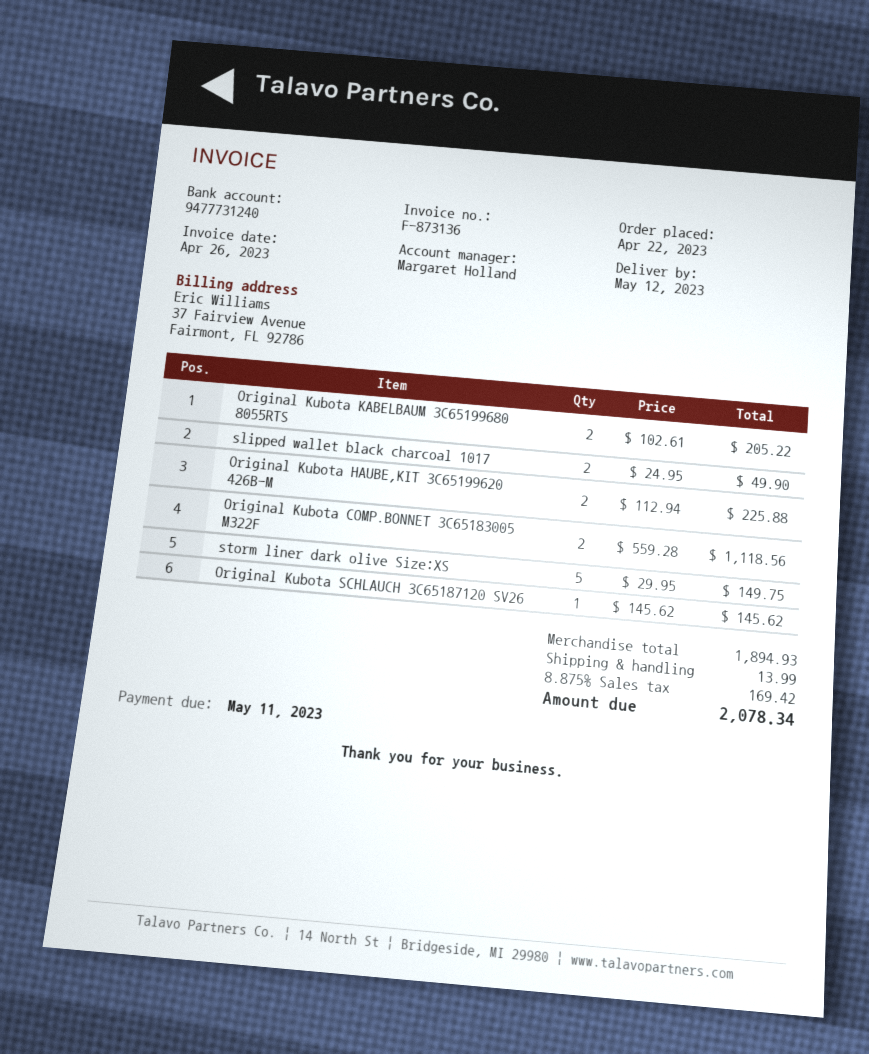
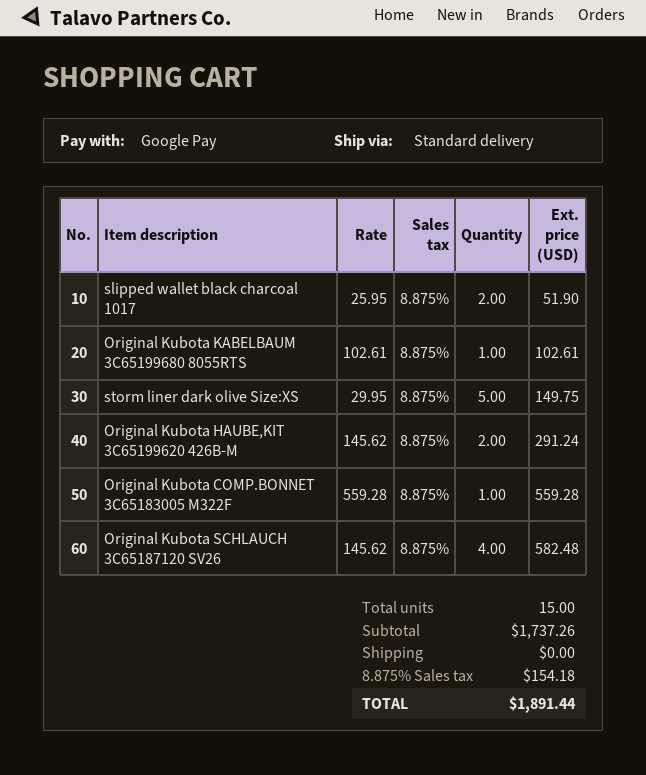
Original Kubota KABELBAUM 3C65199680 8055RTS: 2 x 102.61 = 205.22 -> 1 x 102.61 = 102.61
slipped wallet black charcoal 1017: 2 x 24.95 = 49.90 -> 2 x 25.95 = 51.90
Original Kubota HAUBE,KIT 3C65199620 426B-M: 2 x 112.94 = 225.88 -> 2 x 145.62 = 291.24
Original Kubota COMP.BONNET 3C65183005 M322F: 2 x 559.28 = 1118.56 -> 1 x 559.28 = 559.28
Original Kubota SCHLAUCH 3C65187120 SV26: 1 x 145.62 = 145.62 -> 4 x 145.62 = 582.48
subtotal: 1894.93 -> 1737.26
shipping: 13.99 -> 0.00
tax: 8.875% = 169.42 -> 8.875% = 154.18
total: 2078.34 -> 1891.44

